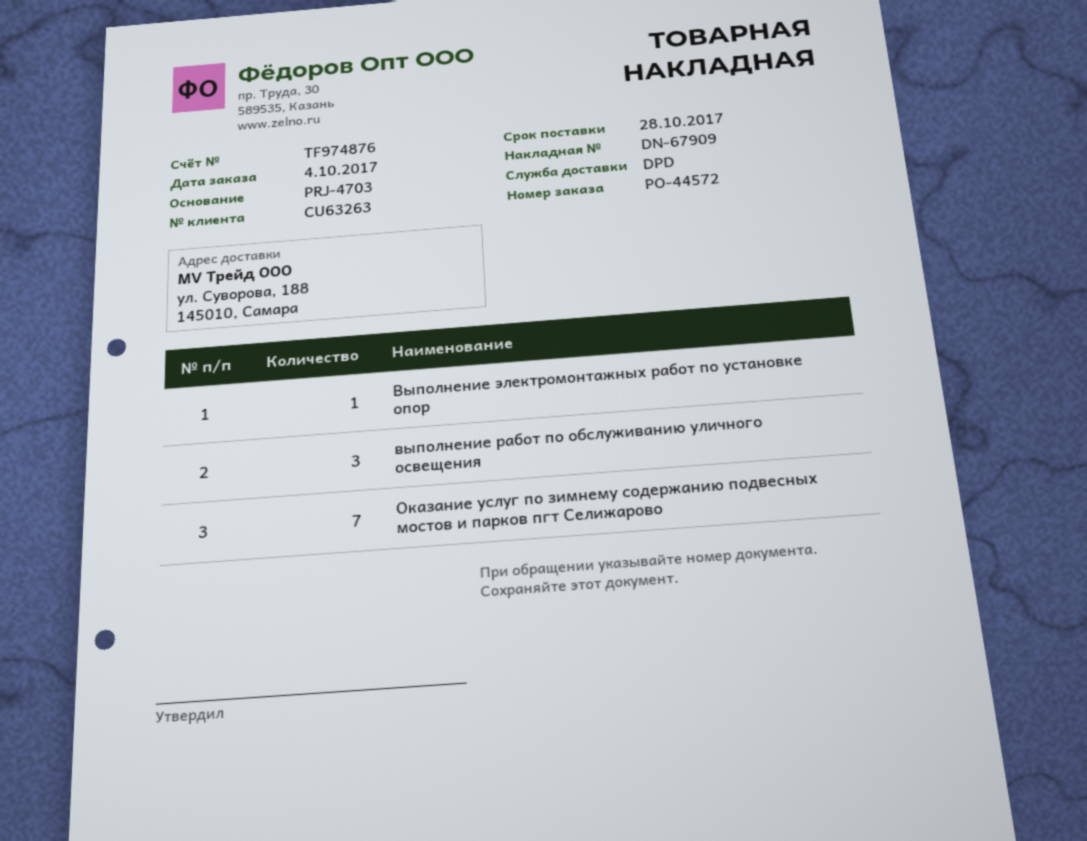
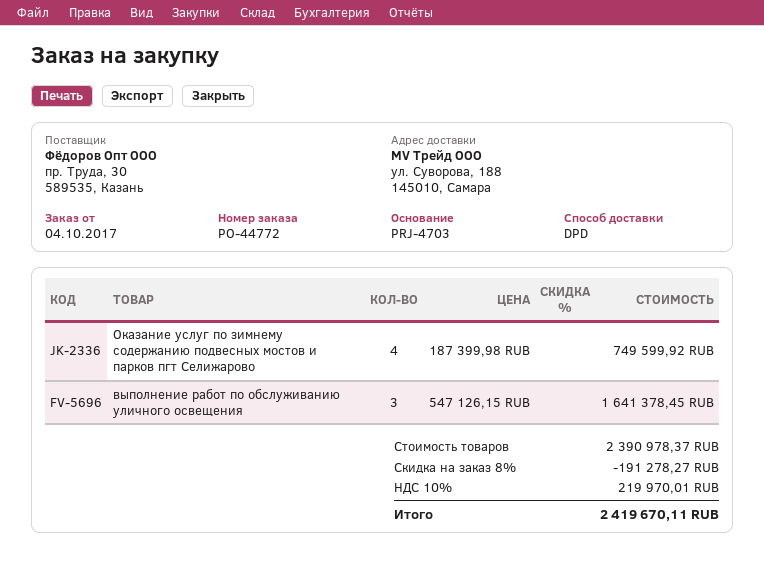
order number: PO-44572 -> PO-44772
Выполнение электромонтажных работ по установке опор: 1 -> none
Оказание услуг по зимнему содержанию подвесных мостов и парков пгт Селижарово: 7 -> 4

